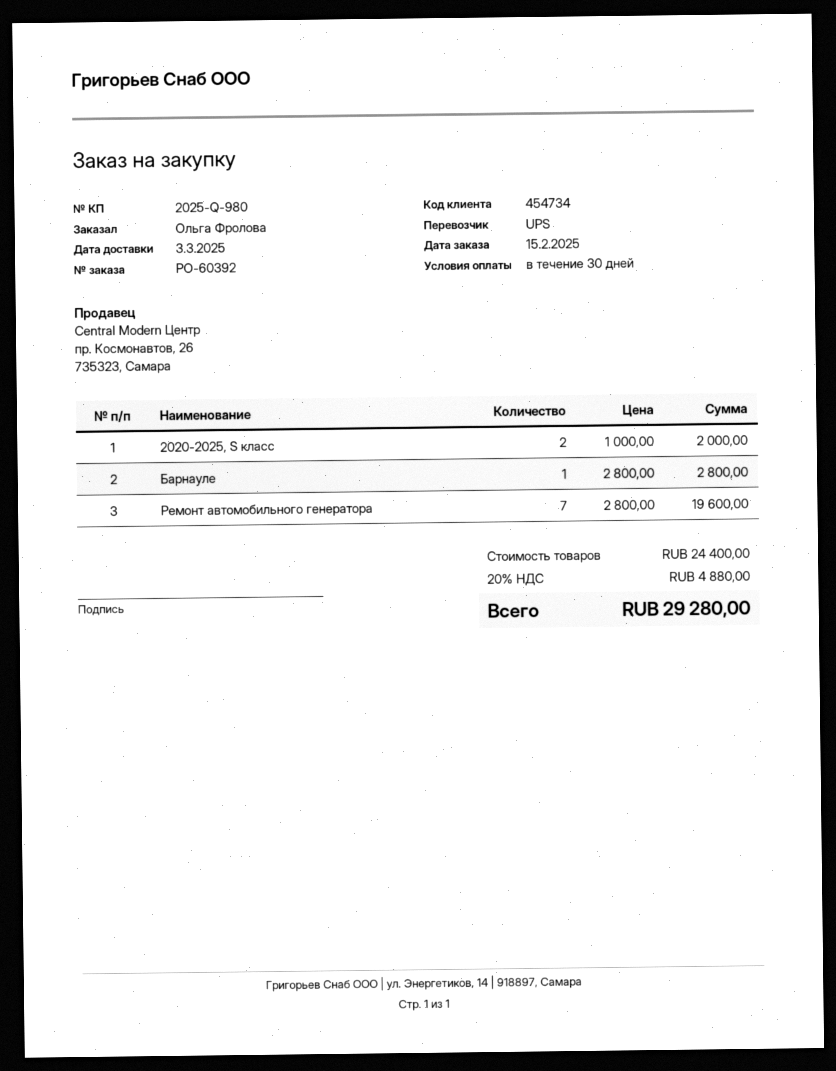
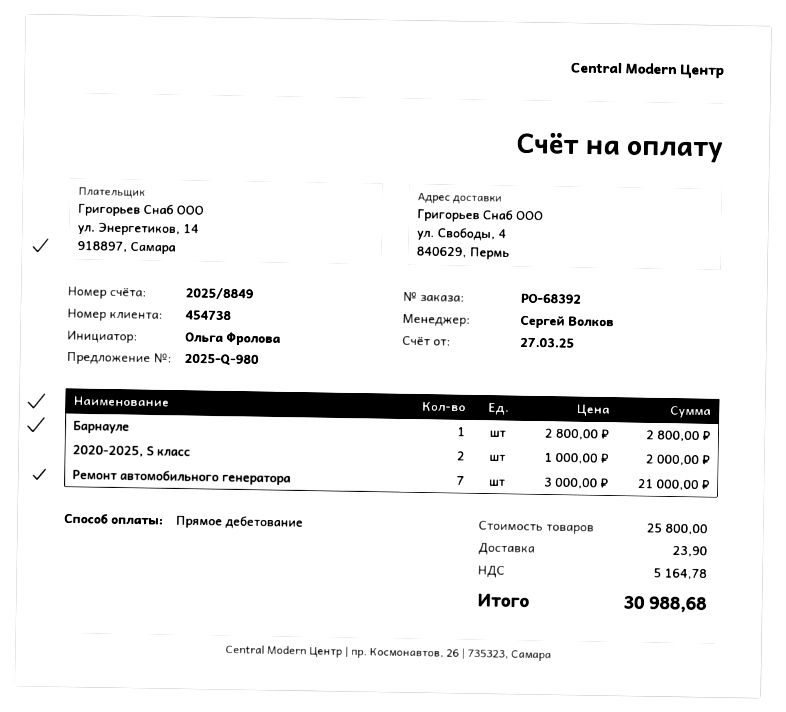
order number: PO-60392 -> PO-68392
customer number: 454734 -> 454738
Ремонт автомобильного генератора: 7 x 2800.00 = 19600.00 -> 7 x 3000.00 = 21000.00
subtotal: 24400.00 -> 25800.00
shipping: none -> 23.90
tax: 4880.00 -> 5164.78
total: 29280.00 -> 30988.68

